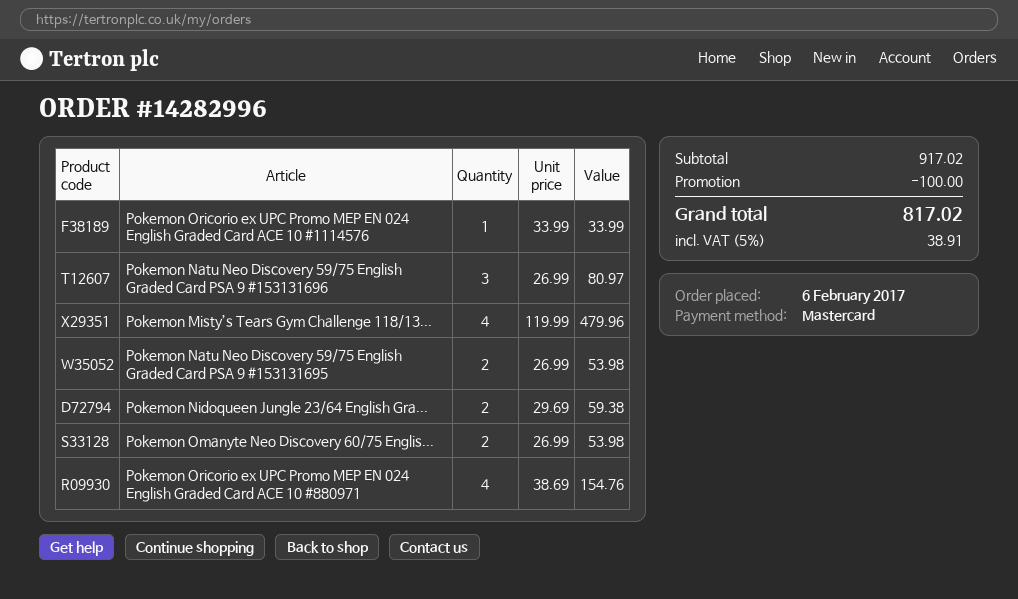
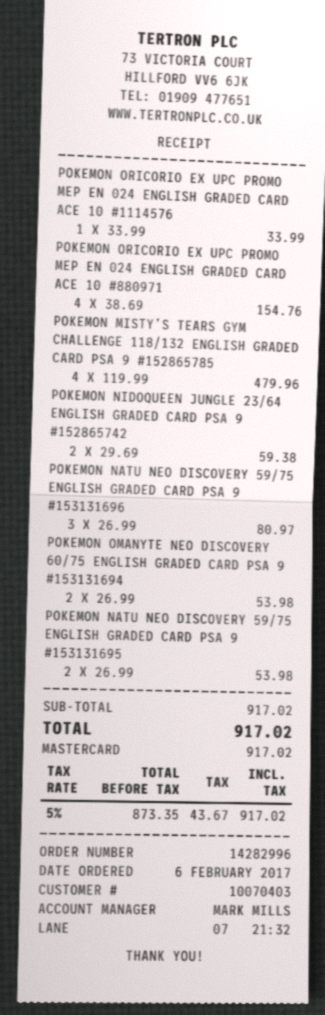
discount: 100.00 -> none
tax: 5% = 38.91 -> 5% = 43.67
total: 817.02 -> 917.02

